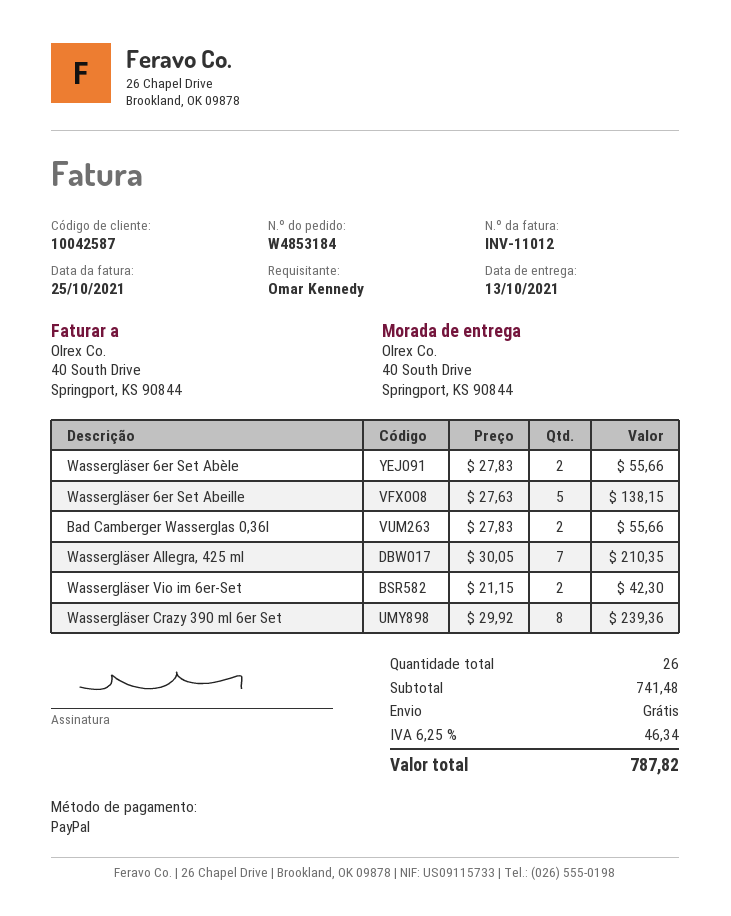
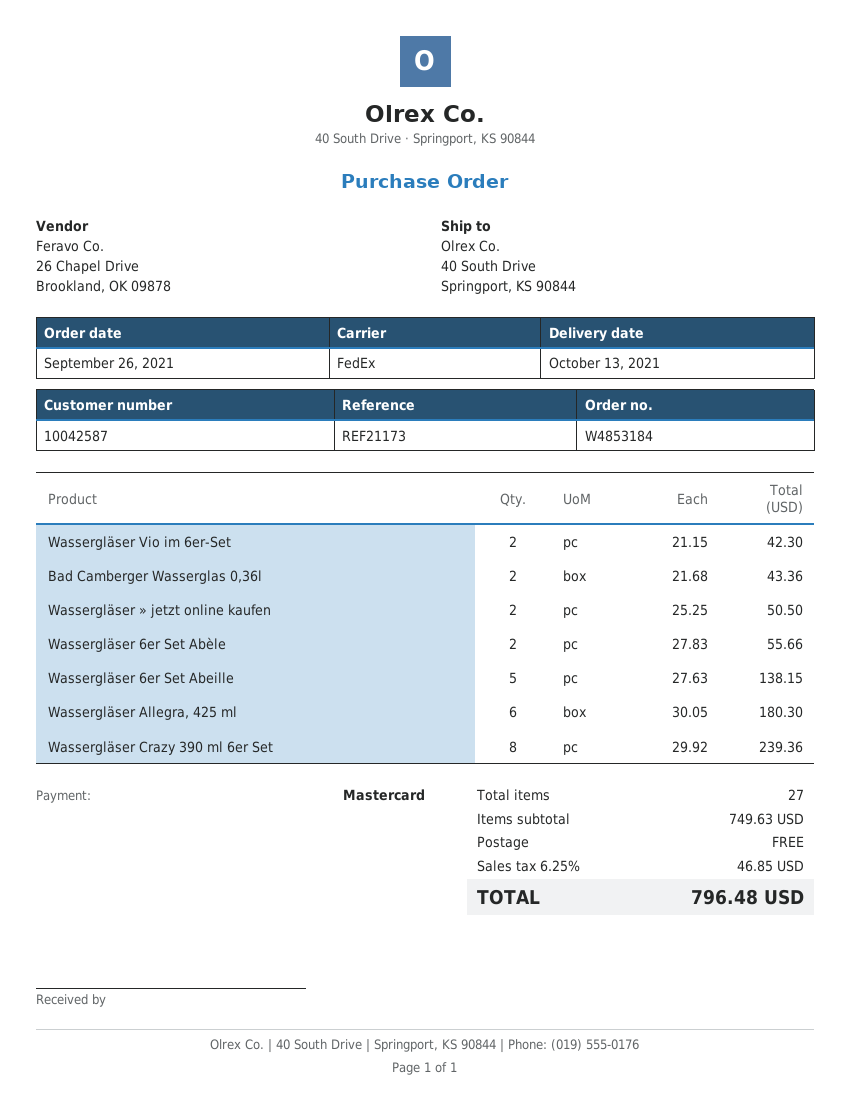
payment method: PayPal -> Mastercard
Bad Camberger Wasserglas 0,36l: 2 x 27.83 = 55.66 -> 2 x 21.68 = 43.36
Wassergläser Allegra, 425 ml: 7 x 30.05 = 210.35 -> 6 x 30.05 = 180.30
Wassergläser » jetzt online kaufen: none -> 2 x 25.25 = 50.50
total quantity: 26 -> 27
subtotal: 741.48 -> 749.63
tax: 6.25% = 46.34 -> 6.25% = 46.85
total: 787.82 -> 796.48

